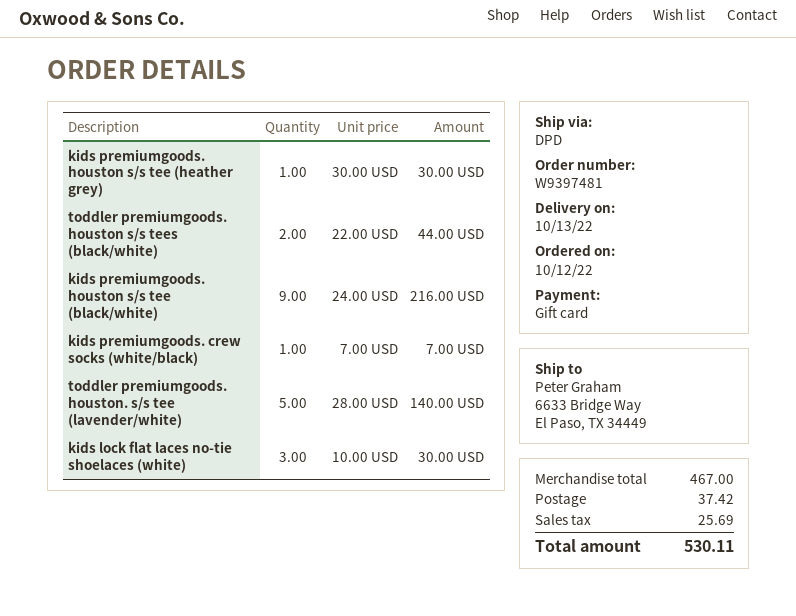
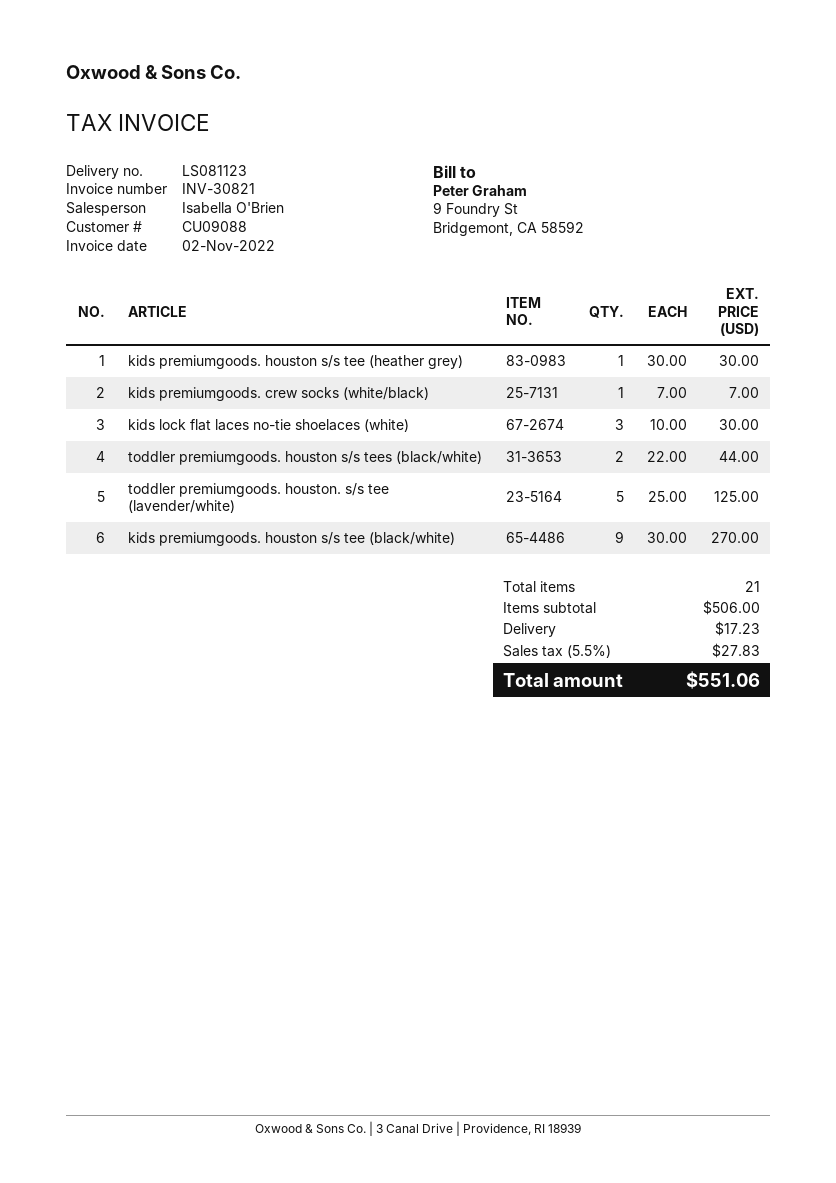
kids premiumgoods. houston s/s tee (black/white): 9 x 24.00 = 216.00 -> 9 x 30.00 = 270.00
toddler premiumgoods. houston. s/s tee (lavender/white): 5 x 28.00 = 140.00 -> 5 x 25.00 = 125.00
subtotal: 467.00 -> 506.00
shipping: 37.42 -> 17.23
tax: 25.69 -> 27.83
total: 530.11 -> 551.06

